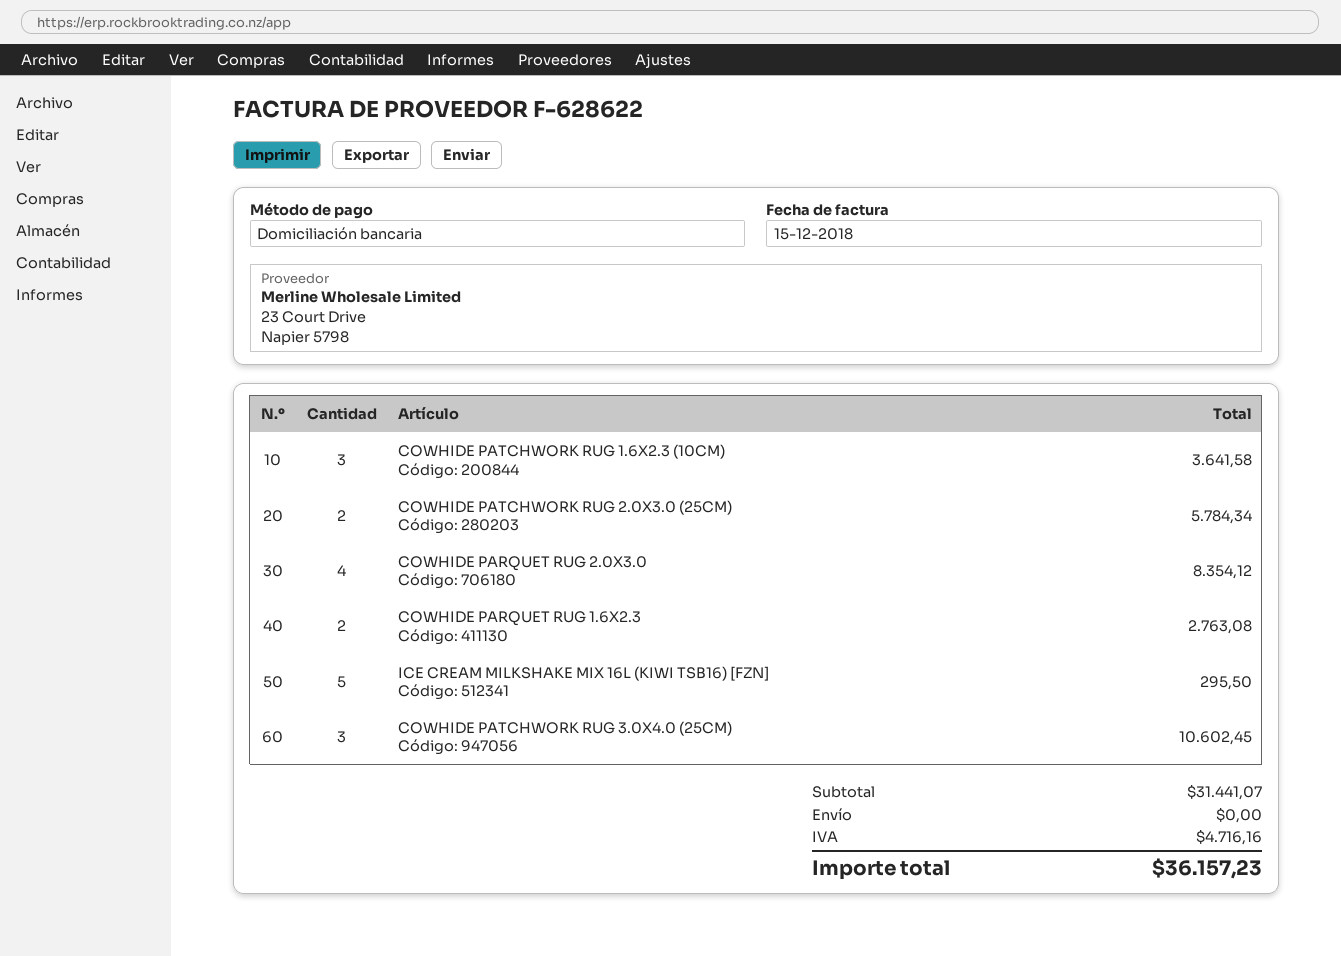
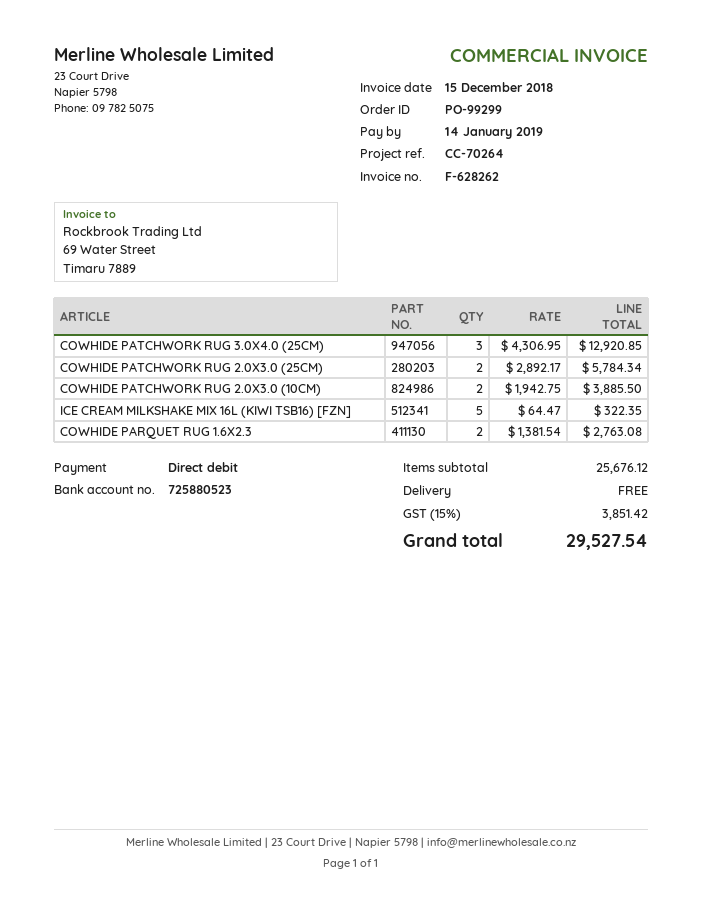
invoice number: F-628622 -> F-628262
COWHIDE PATCHWORK RUG 1.6X2.3 (10CM): 3 for 3641.58 -> none
COWHIDE PARQUET RUG 2.0X3.0: 4 for 8354.12 -> none
ICE CREAM MILKSHAKE MIX 16L (KIWI TSB16) [FZN]: 5 for 295.50 -> 5 for 322.35
COWHIDE PATCHWORK RUG 3.0X4.0 (25CM): 3 for 10602.45 -> 3 for 12920.85
COWHIDE PATCHWORK RUG 2.0X3.0 (10CM): none -> 2 for 3885.50
subtotal: 31441.07 -> 25676.12
tax: 4716.16 -> 3851.42
total: 36157.23 -> 29527.54

